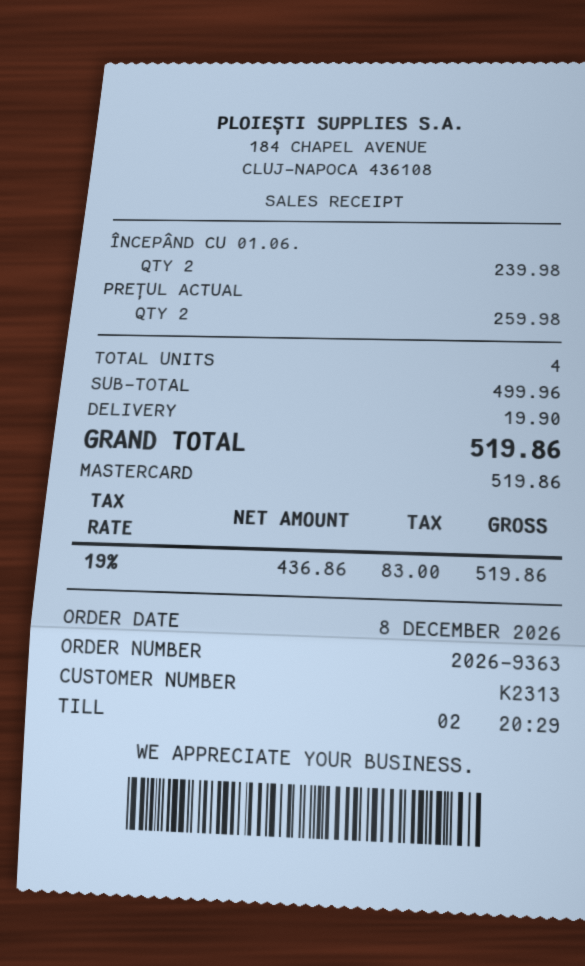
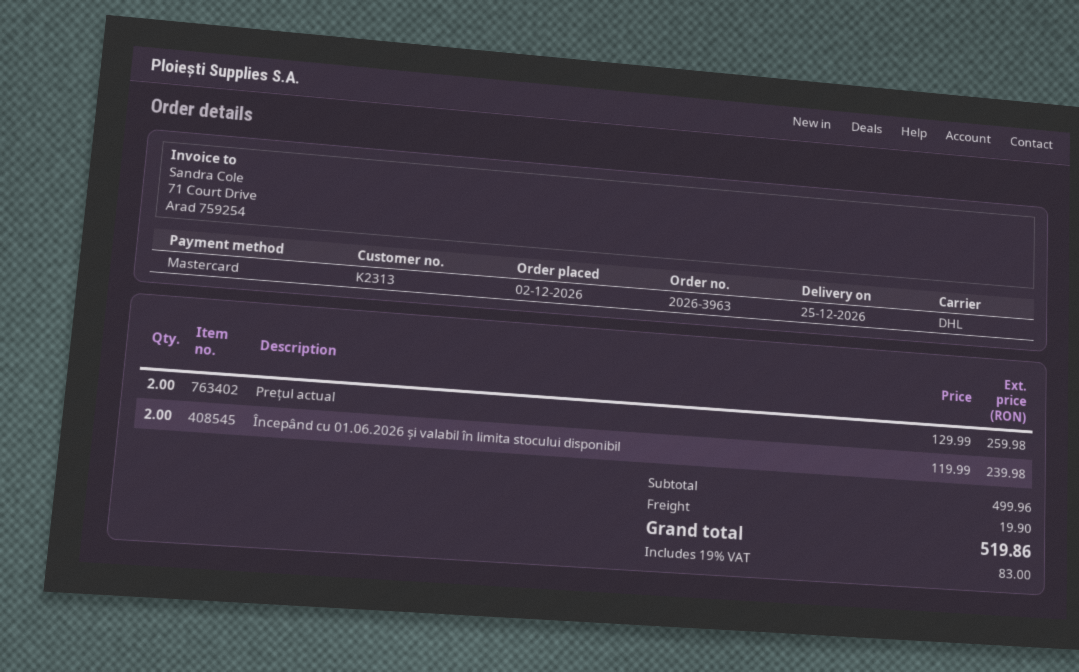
order number: 2026-9363 -> 2026-3963
order date: 2026-12-08 -> 2026-12-02

